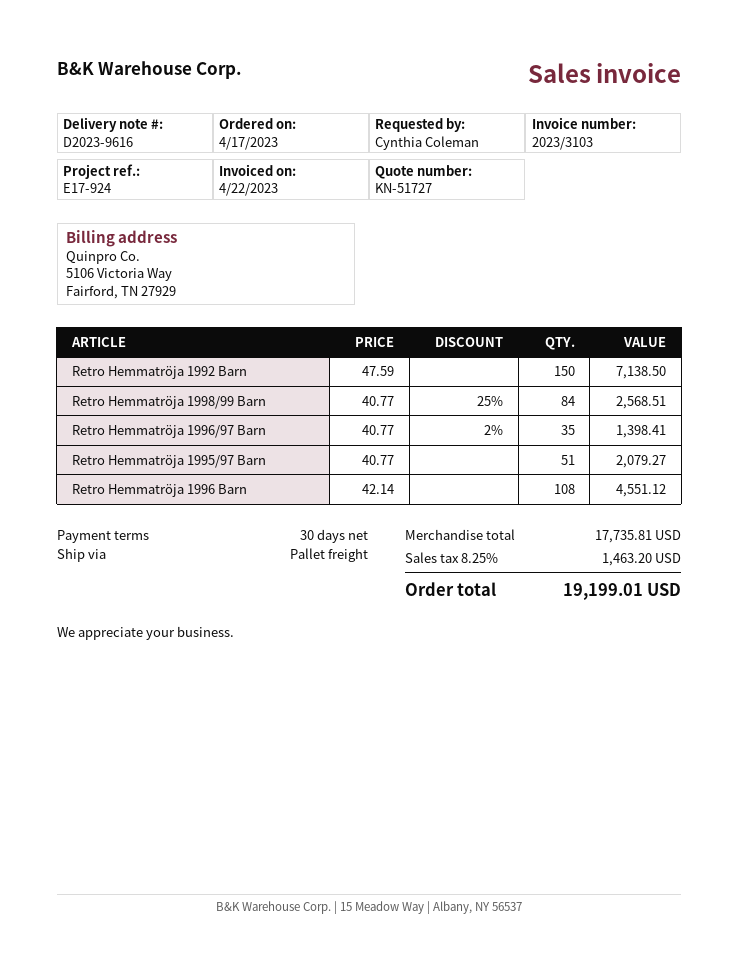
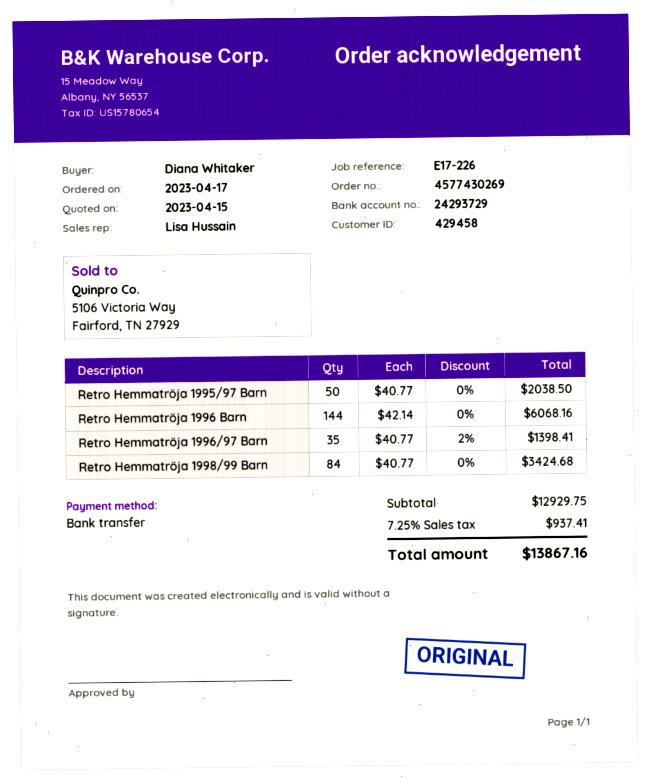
reference: E17-924 -> E17-226
ordered by: Cynthia Coleman -> Diana Whitaker
Retro Hemmatröja 1992 Barn: 150 x 47.59 = 7138.50 -> none
Retro Hemmatröja 1998/99 Barn: 84 x 40.77 - 25% = 2568.51 -> 84 x 40.77 = 3424.68
Retro Hemmatröja 1995/97 Barn: 51 x 40.77 = 2079.27 -> 50 x 40.77 = 2038.50
Retro Hemmatröja 1996 Barn: 108 x 42.14 = 4551.12 -> 144 x 42.14 = 6068.16
subtotal: 17735.81 -> 12929.75
tax: 8.25% = 1463.20 -> 7.25% = 937.41
total: 19199.01 -> 13867.16

